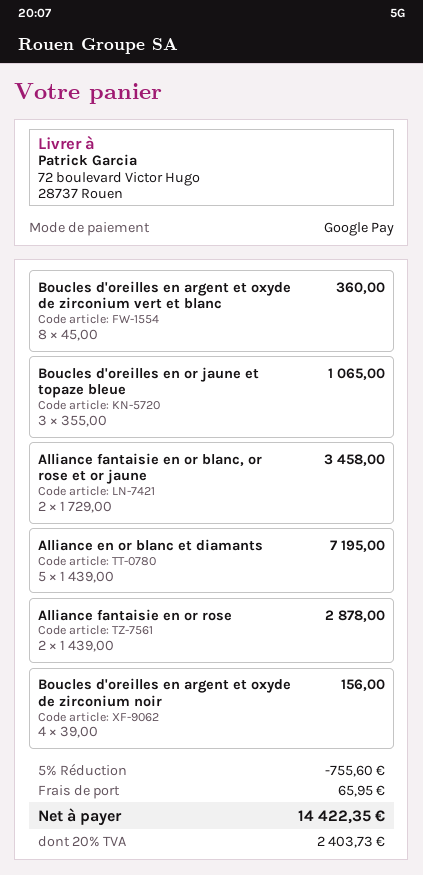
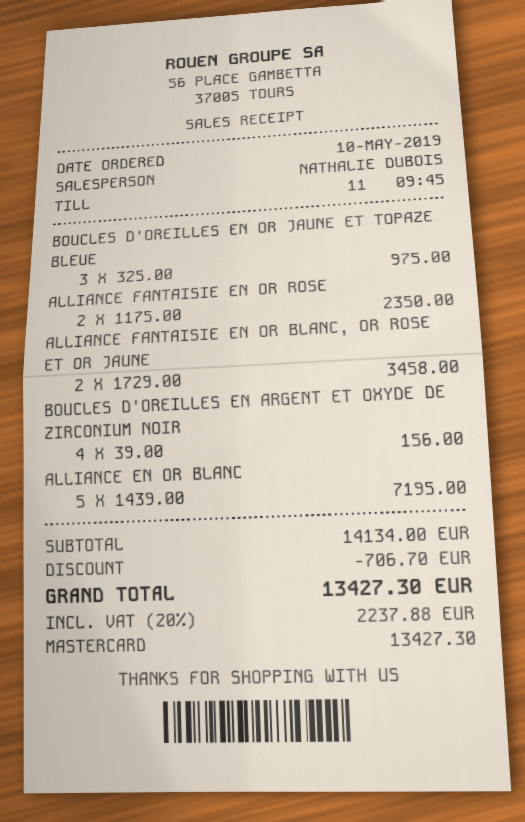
payment method: Google Pay -> Mastercard
Boucles d'oreilles en argent et oxyde de zirconium vert et blanc: 8 x 45.00 = 360.00 -> none
Boucles d'oreilles en or jaune et topaze bleue: 3 x 355.00 = 1065.00 -> 3 x 325.00 = 975.00
Alliance fantaisie en or rose: 2 x 1439.00 = 2878.00 -> 2 x 1175.00 = 2350.00
discount: 755.60 -> 706.70
shipping: 65.95 -> none
tax: 20% = 2403.73 -> 20% = 2237.88
total: 14422.35 -> 13427.30

